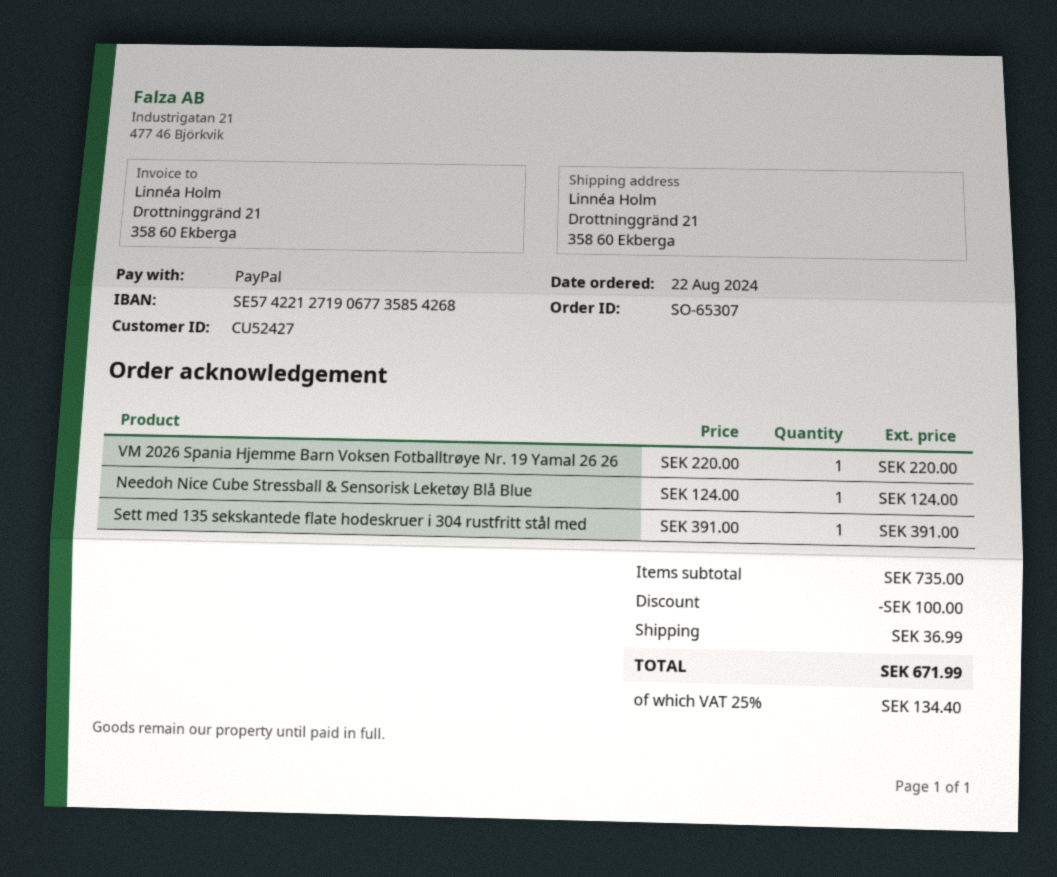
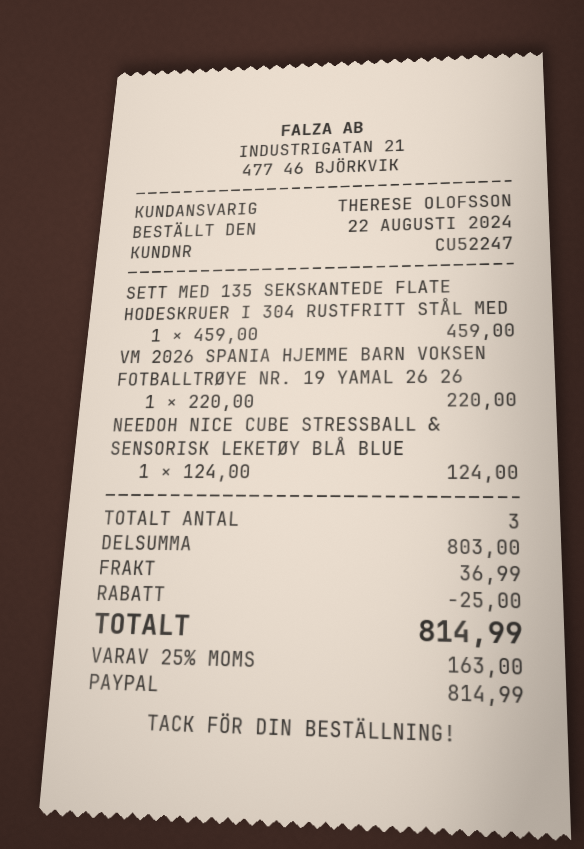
customer number: CU52427 -> CU52247
Sett med 135 sekskantede flate hodeskruer i 304 rustfritt stål med: 1 x 391.00 = 391.00 -> 1 x 459.00 = 459.00
subtotal: 735.00 -> 803.00
discount: 100.00 -> 25.00
tax: 25% = 134.40 -> 25% = 163.00
total: 671.99 -> 814.99

